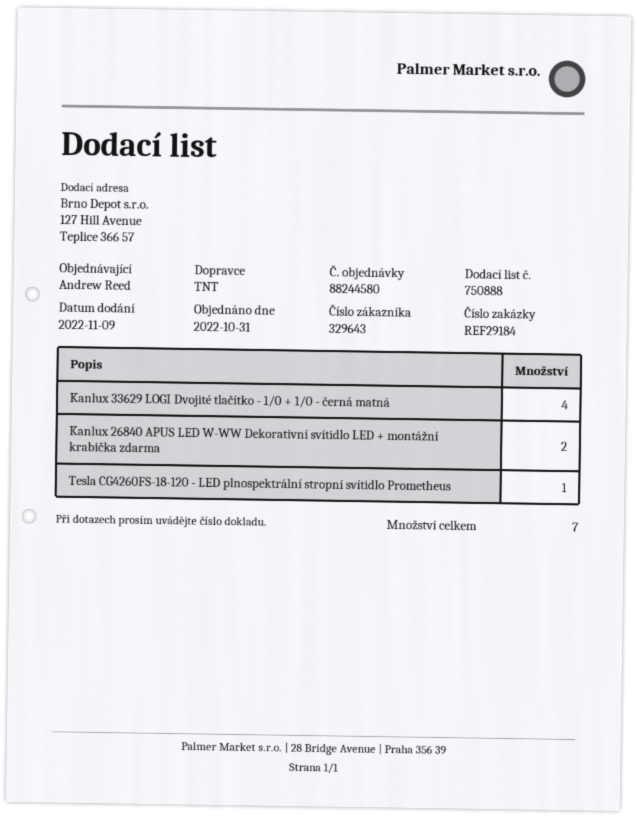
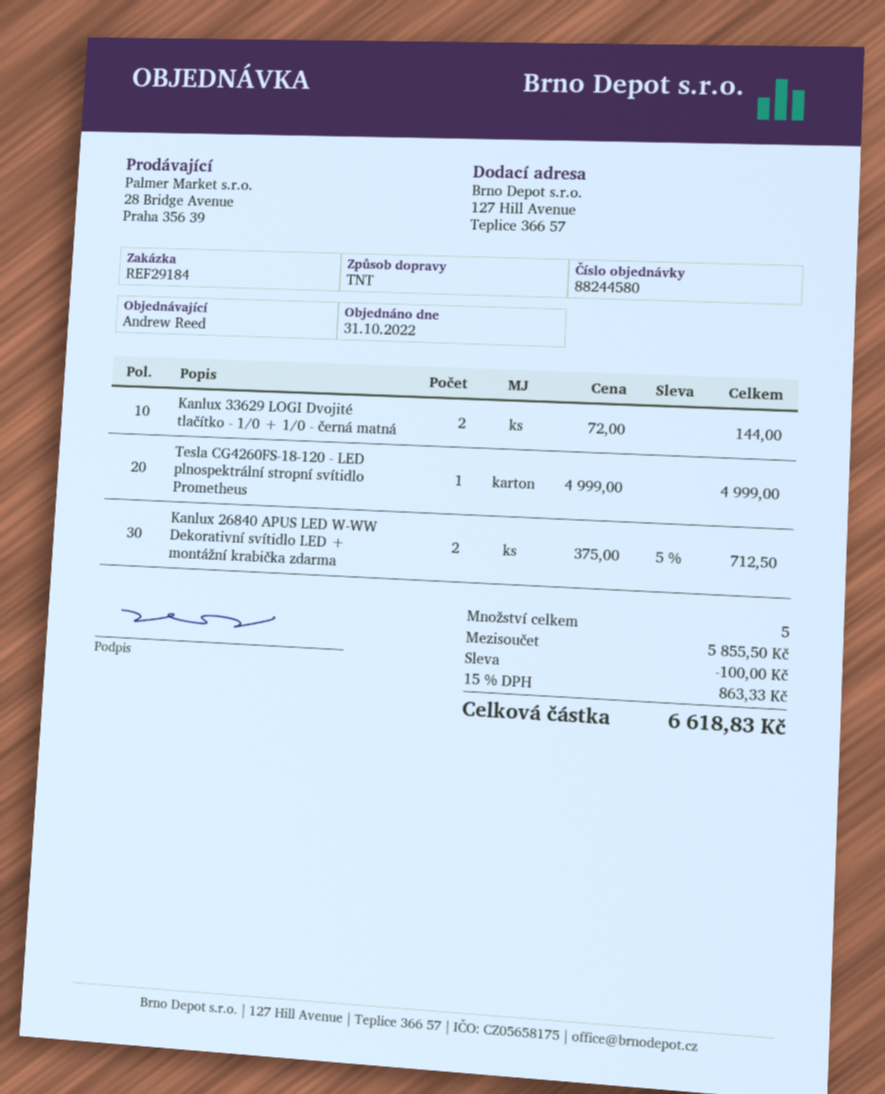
Kanlux 33629 LOGI Dvojité tlačítko - 1/0 + 1/0 - černá matná: 4 -> 2
total quantity: 7 -> 5

